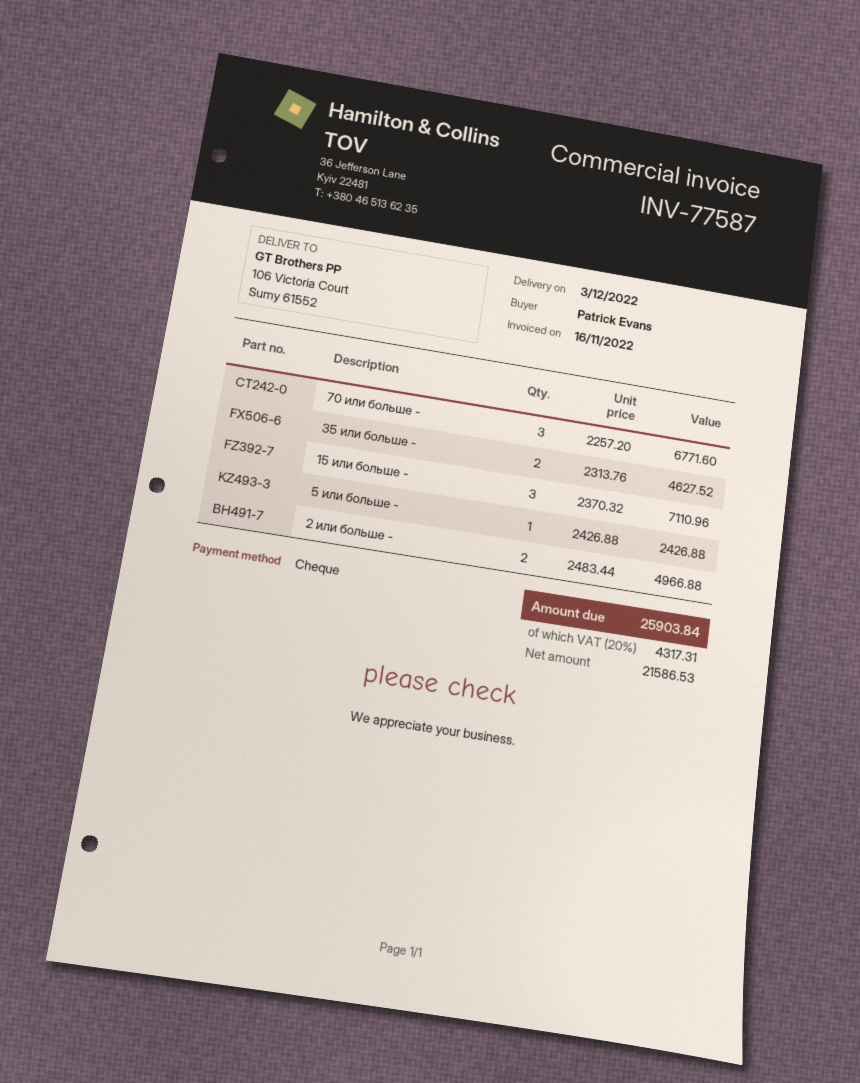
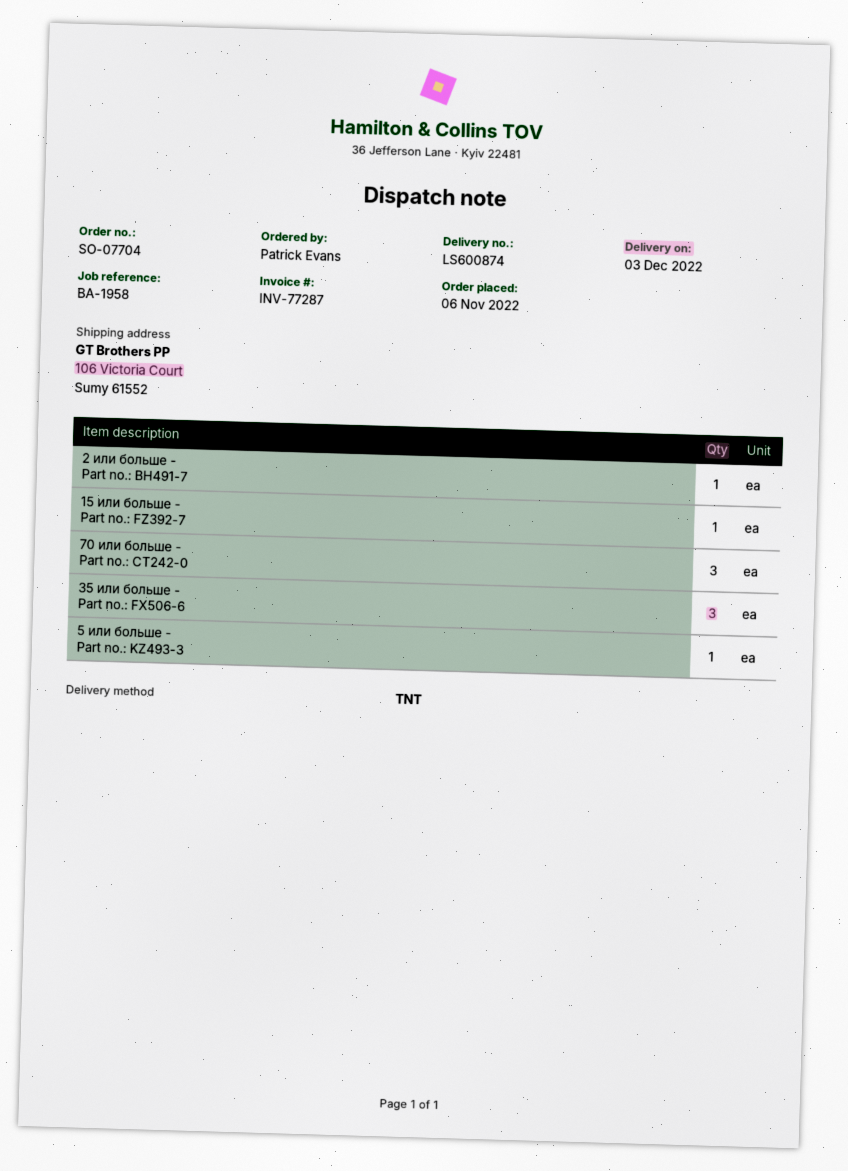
invoice number: INV-77587 -> INV-77287
35 или больше -: 2 -> 3
15 или больше -: 3 -> 1
2 или больше -: 2 -> 1

